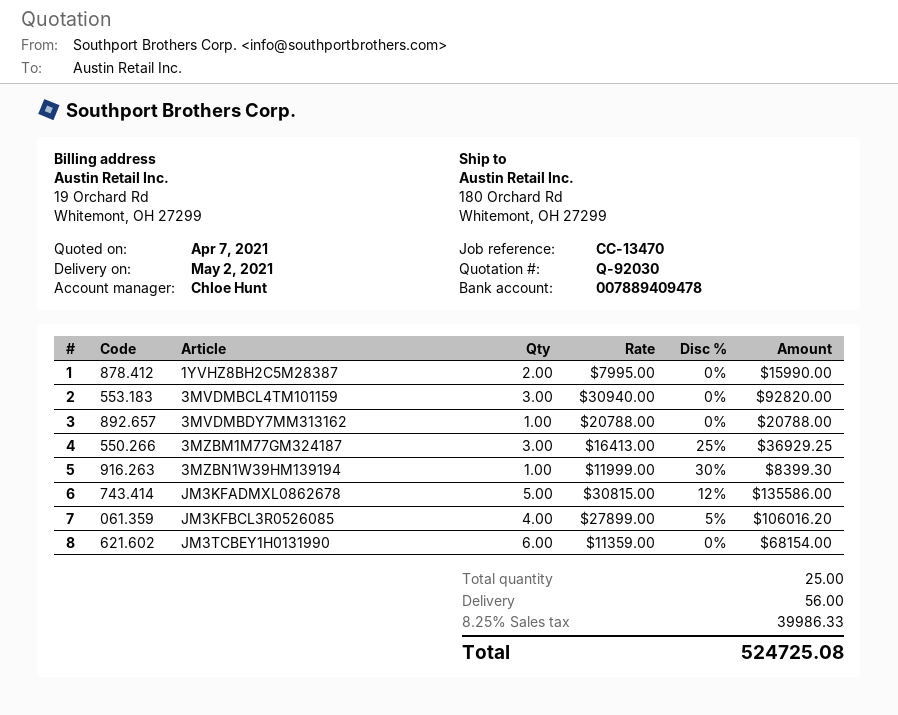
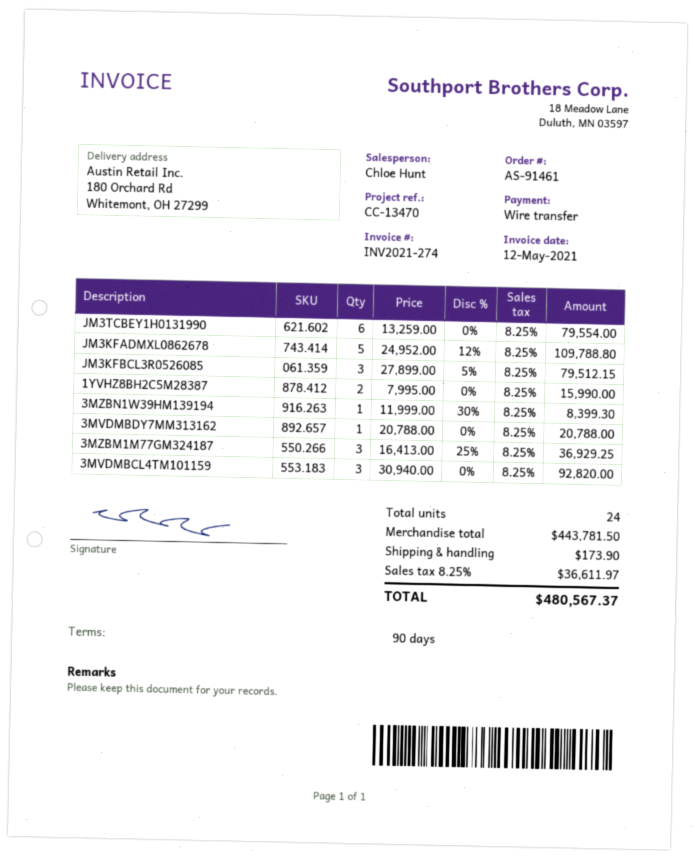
JM3KFADMXL0862678: 5 x 30815.00 - 12% = 135586.00 -> 5 x 24952.00 - 12% = 109788.80
JM3KFBCL3R0526085: 4 x 27899.00 - 5% = 106016.20 -> 3 x 27899.00 - 5% = 79512.15
JM3TCBEY1H0131990: 6 x 11359.00 = 68154.00 -> 6 x 13259.00 = 79554.00
total quantity: 25 -> 24
shipping: 56.00 -> 173.90
tax: 8.25% = 39986.33 -> 8.25% = 36611.97
total: 524725.08 -> 480567.37

